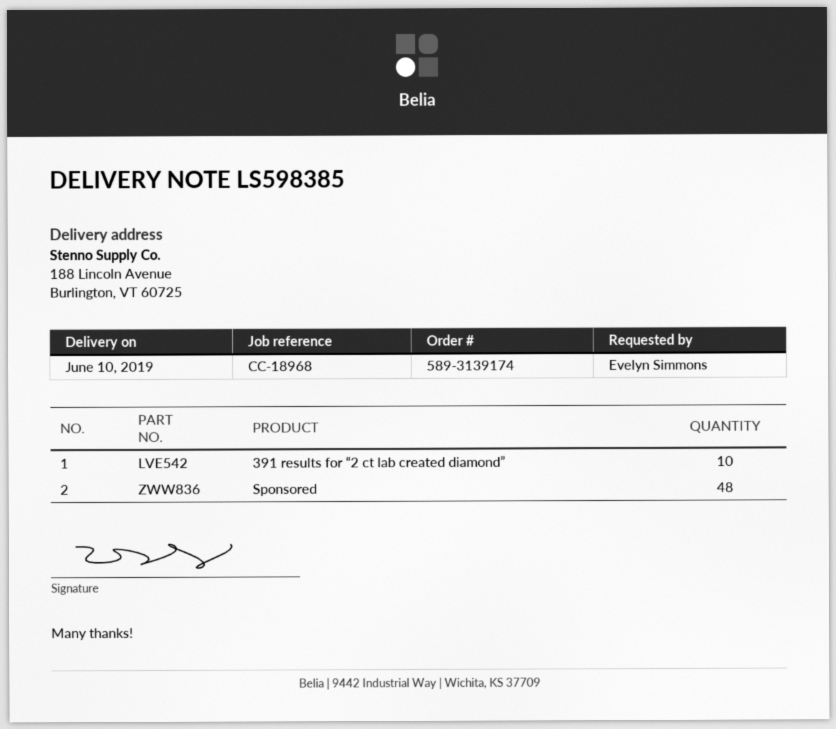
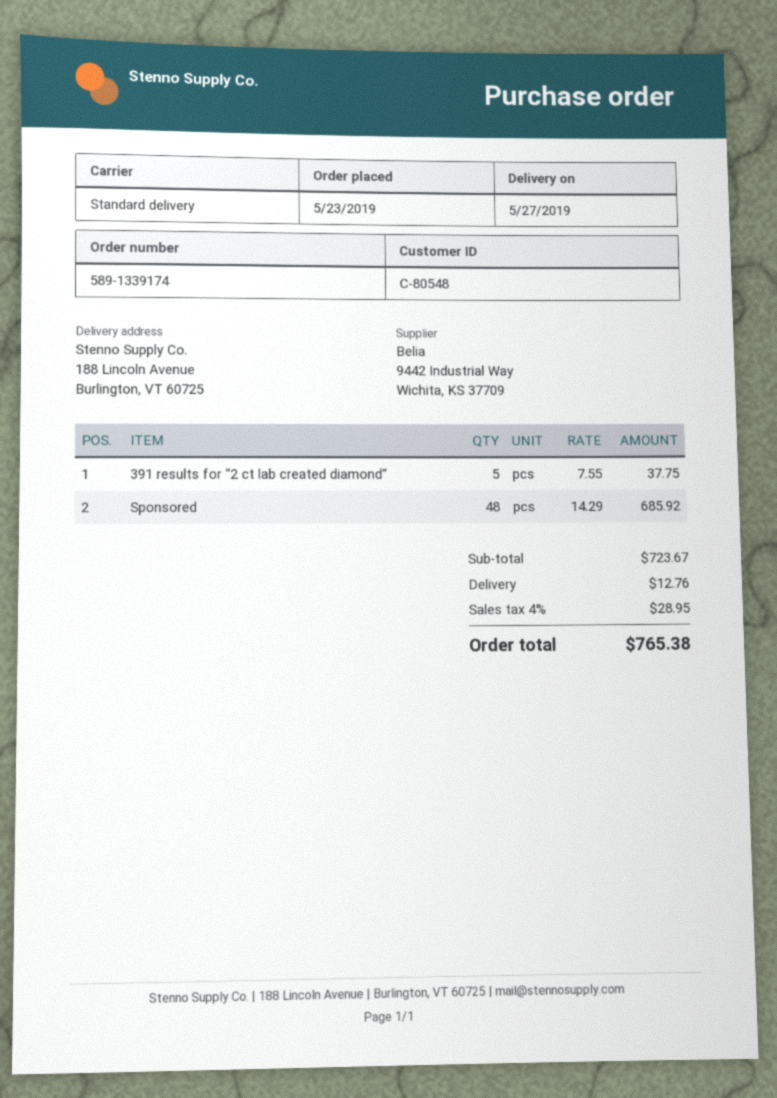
order number: 589-3139174 -> 589-1339174
delivery date: 2019-06-10 -> 2019-05-27
391 results for “2 ct lab created diamond”: 10 -> 5

